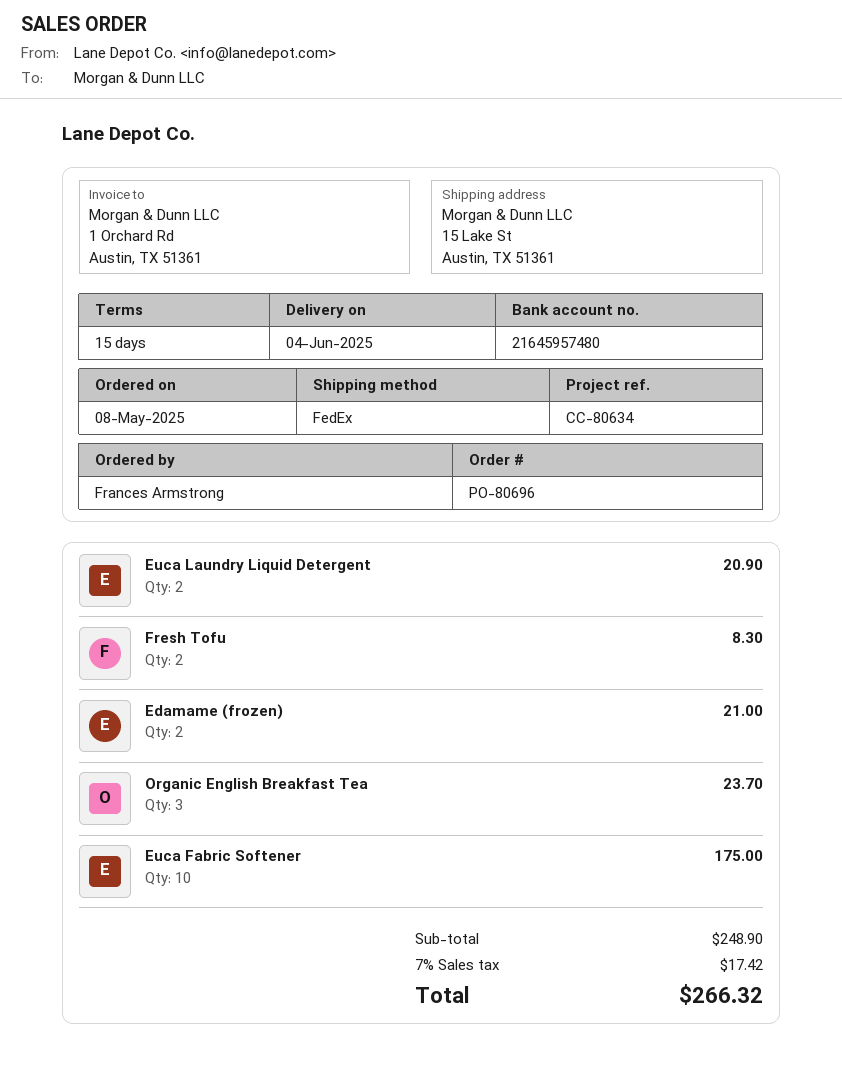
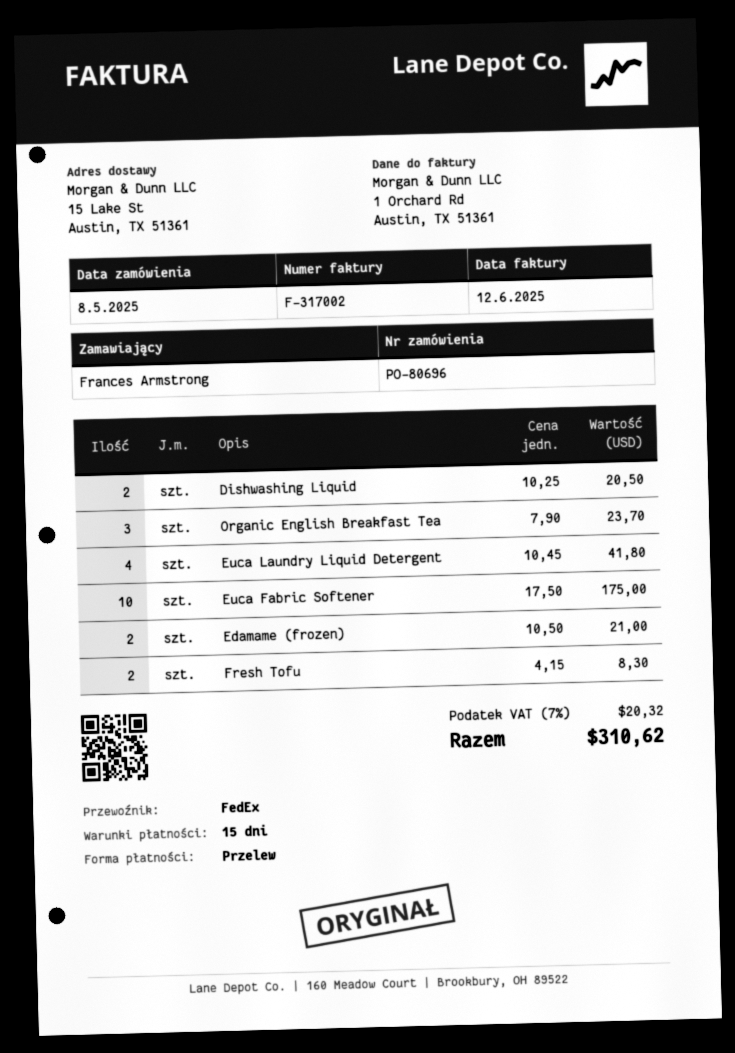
Euca Laundry Liquid Detergent: 2 for 20.90 -> 4 for 41.80
Dishwashing Liquid: none -> 2 for 20.50
tax: 7% = 17.42 -> 7% = 20.32
total: 266.32 -> 310.62

